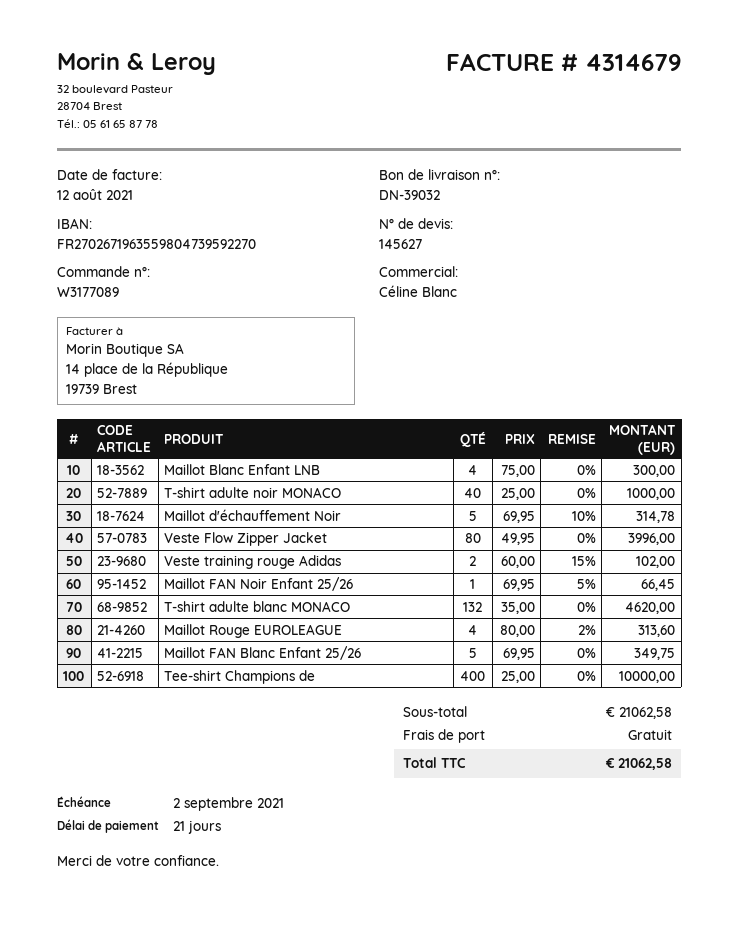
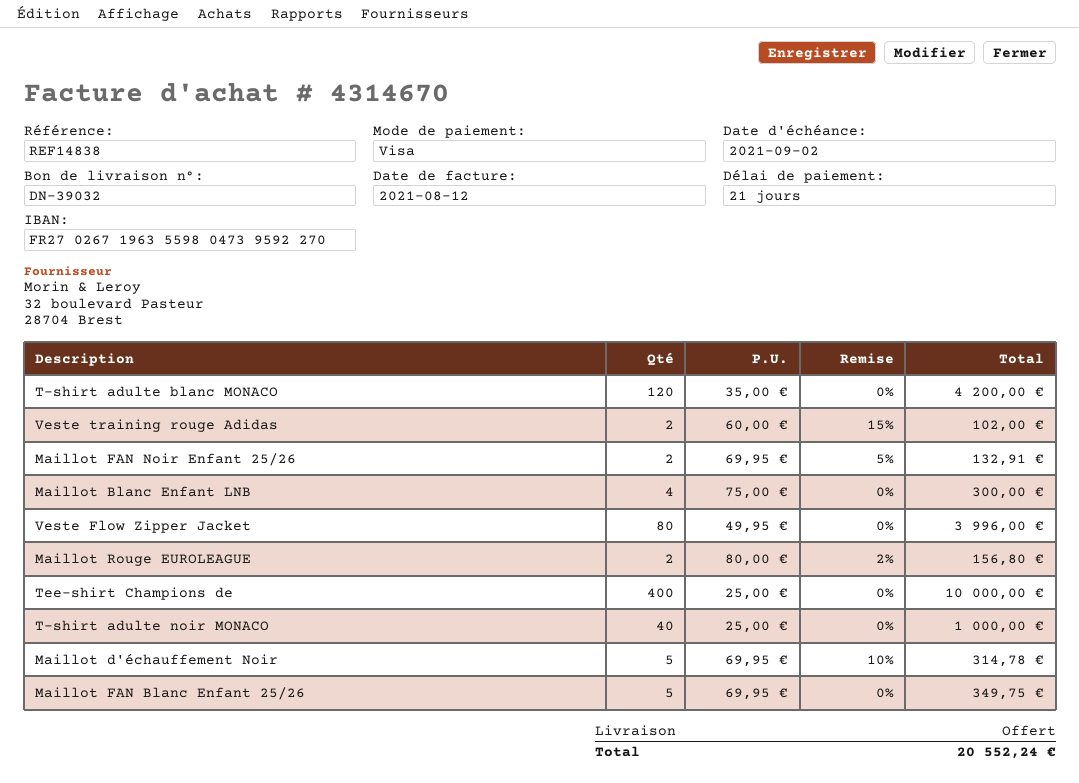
invoice number: 4314679 -> 4314670
Maillot FAN Noir Enfant 25/26: 1 x 69.95 - 5% = 66.45 -> 2 x 69.95 - 5% = 132.91
T-shirt adulte blanc MONACO: 132 x 35.00 = 4620.00 -> 120 x 35.00 = 4200.00
Maillot Rouge EUROLEAGUE: 4 x 80.00 - 2% = 313.60 -> 2 x 80.00 - 2% = 156.80
total: 21062.58 -> 20552.24

